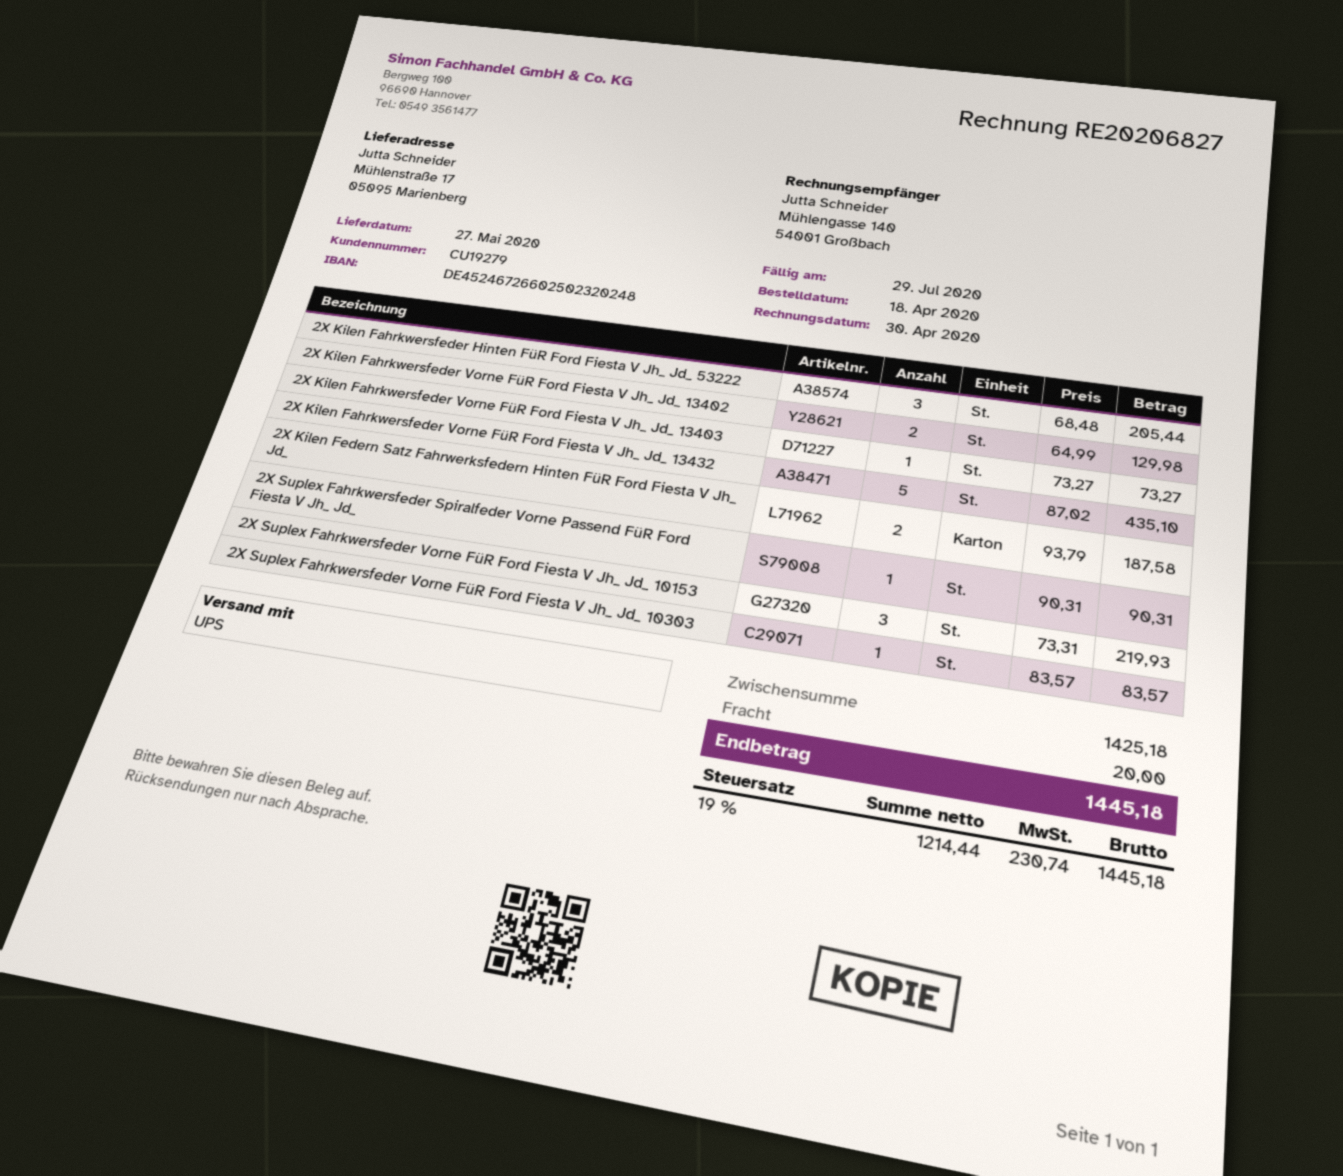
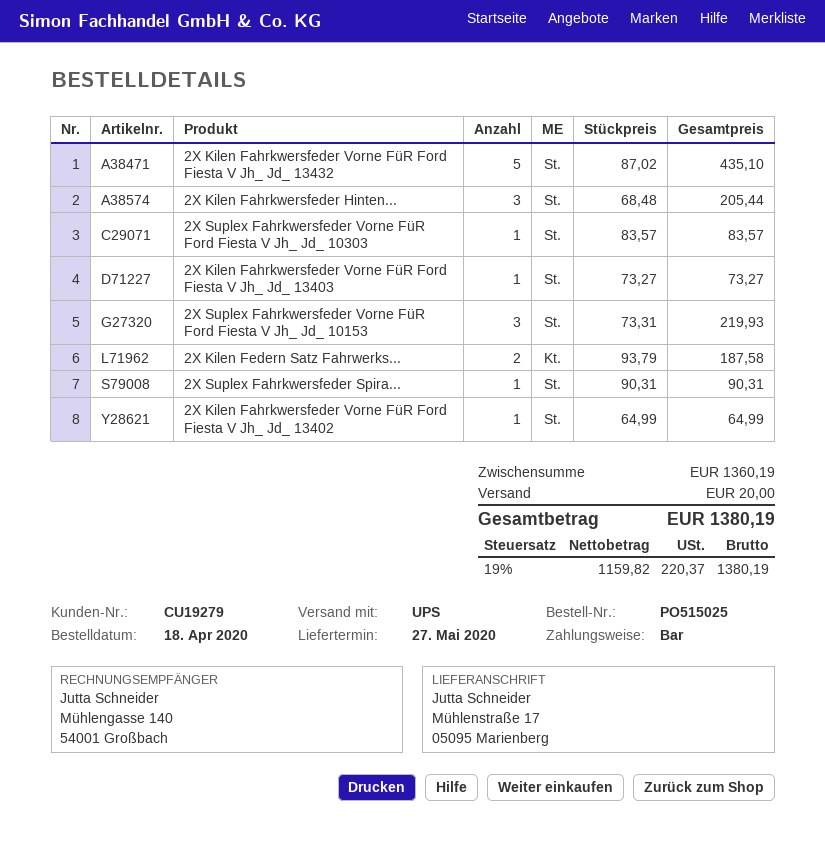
2X Kilen Fahrkwersfeder Vorne FüR Ford Fiesta V Jh_ Jd_ 13402: 2 x 64.99 = 129.98 -> 1 x 64.99 = 64.99
subtotal: 1425.18 -> 1360.19
net: 1214.44 -> 1159.82
tax: 19% = 230.74 -> 19% = 220.37
total: 1445.18 -> 1380.19

